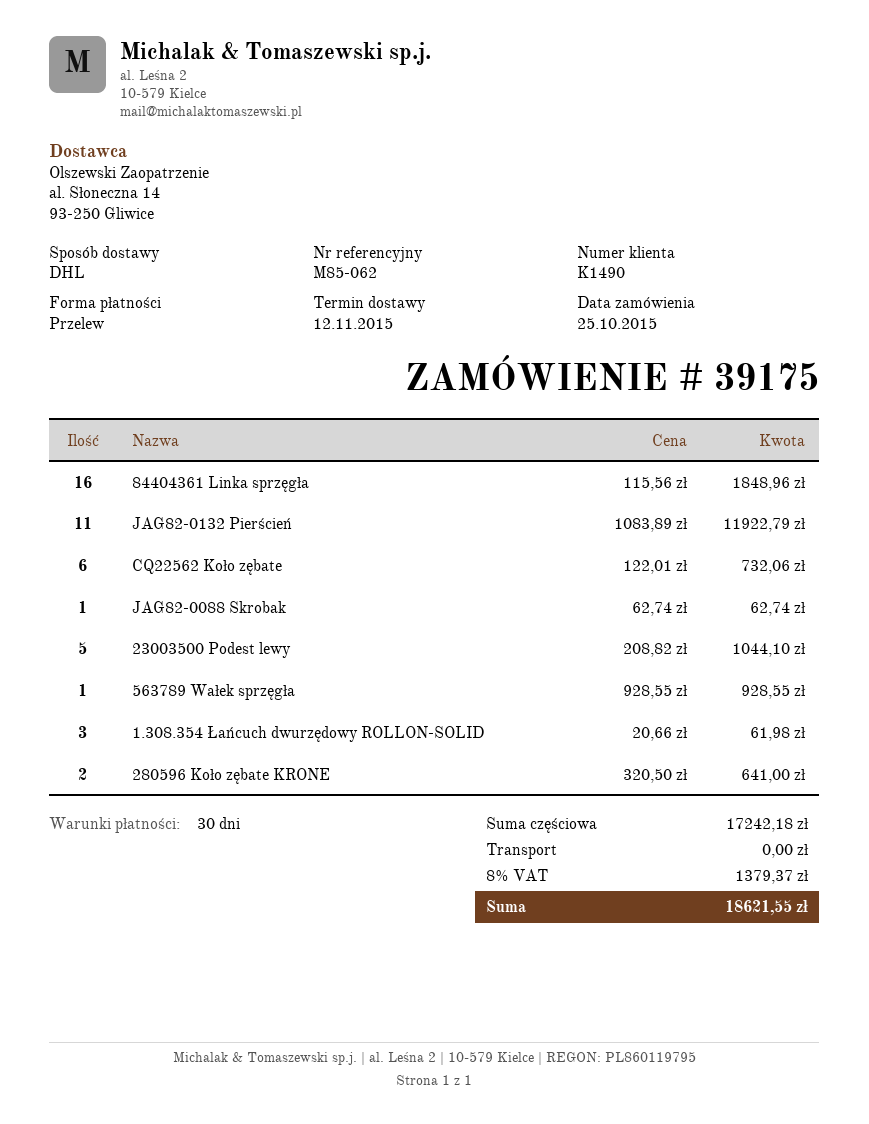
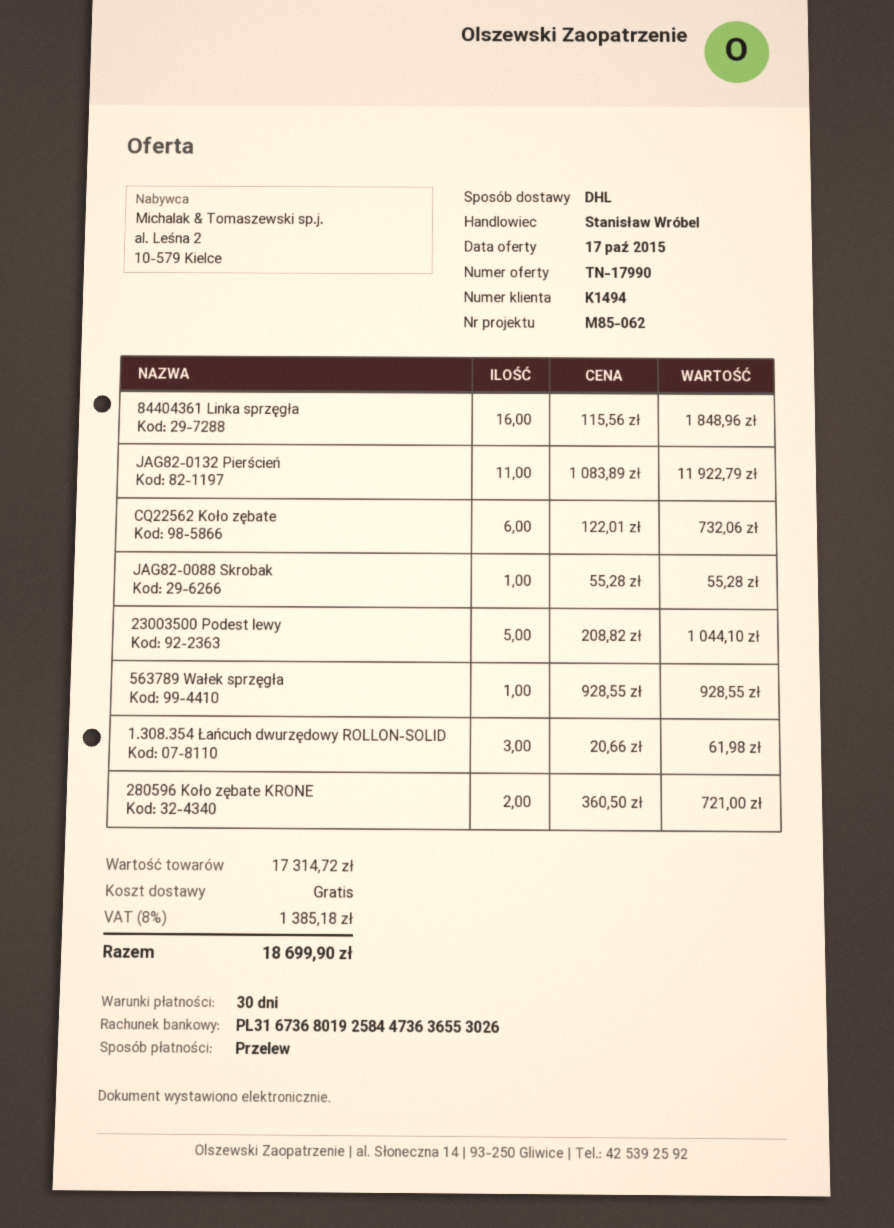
customer number: K1490 -> K1494
JAG82-0088 Skrobak: 1 x 62.74 = 62.74 -> 1 x 55.28 = 55.28
280596 Koło zębate KRONE: 2 x 320.50 = 641.00 -> 2 x 360.50 = 721.00
subtotal: 17242.18 -> 17314.72
tax: 8% = 1379.37 -> 8% = 1385.18
total: 18621.55 -> 18699.90

